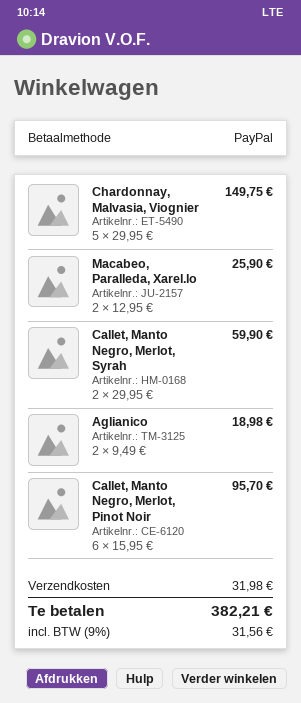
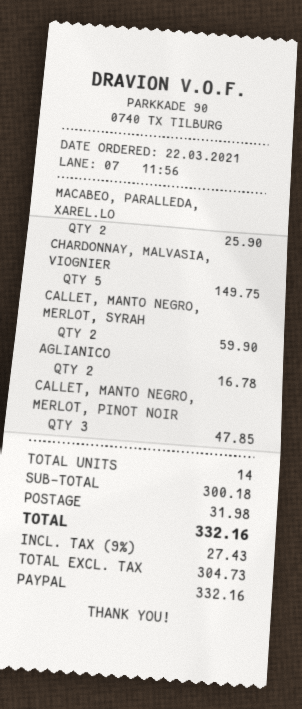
Aglianico: 2 for 18.98 -> 2 for 16.78
Callet, Manto Negro, Merlot, Pinot Noir: 6 for 95.70 -> 3 for 47.85
tax: 9% = 31.56 -> 9% = 27.43
total: 382.21 -> 332.16

